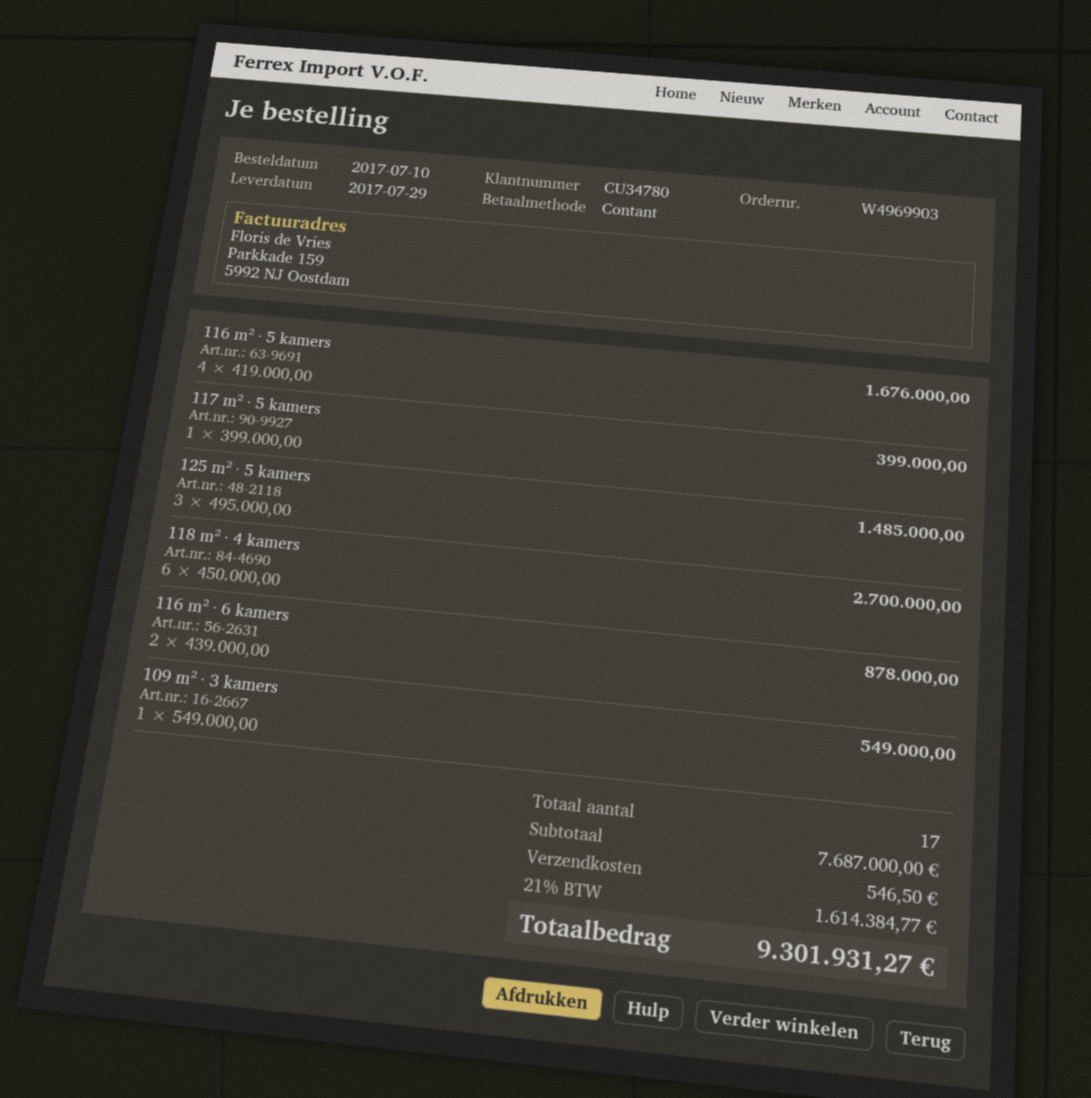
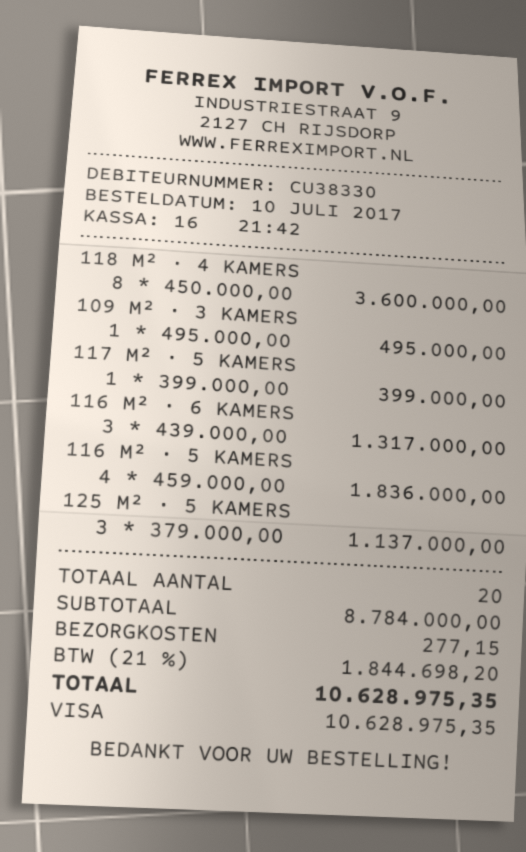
customer number: CU34780 -> CU38330
payment method: cash -> Visa
116 m² · 5 kamers: 4 x 419000.00 = 1676000.00 -> 4 x 459000.00 = 1836000.00
125 m² · 5 kamers: 3 x 495000.00 = 1485000.00 -> 3 x 379000.00 = 1137000.00
118 m² · 4 kamers: 6 x 450000.00 = 2700000.00 -> 8 x 450000.00 = 3600000.00
116 m² · 6 kamers: 2 x 439000.00 = 878000.00 -> 3 x 439000.00 = 1317000.00
109 m² · 3 kamers: 1 x 549000.00 = 549000.00 -> 1 x 495000.00 = 495000.00
total quantity: 17 -> 20
subtotal: 7687000.00 -> 8784000.00
shipping: 546.50 -> 277.15
tax: 21% = 1614384.77 -> 21% = 1844698.20
total: 9301931.27 -> 10628975.35

